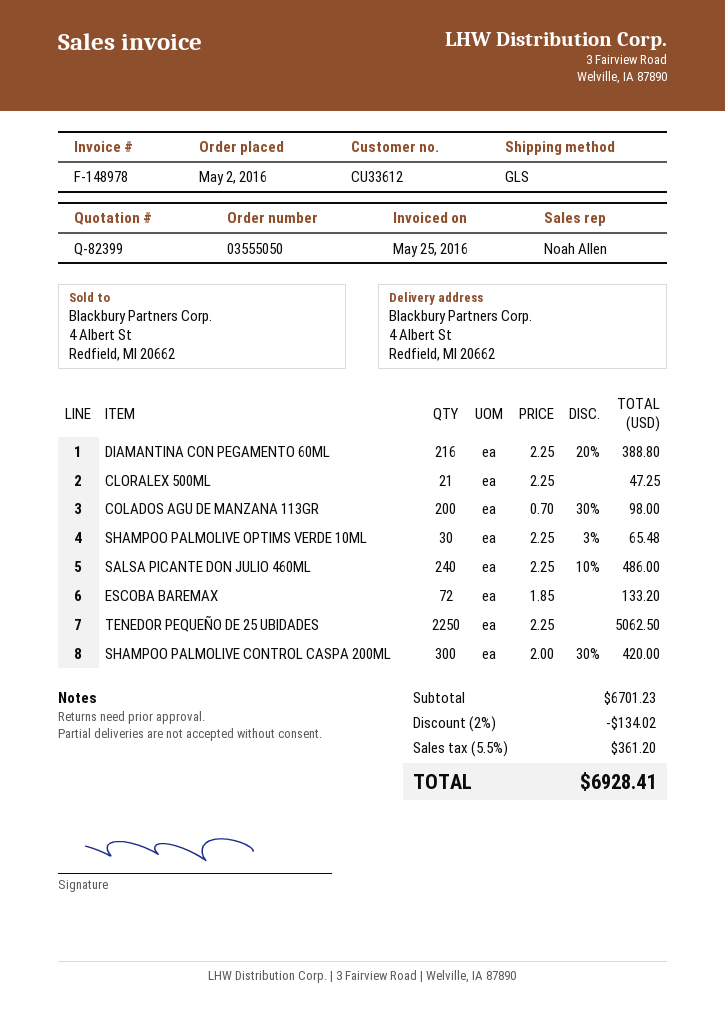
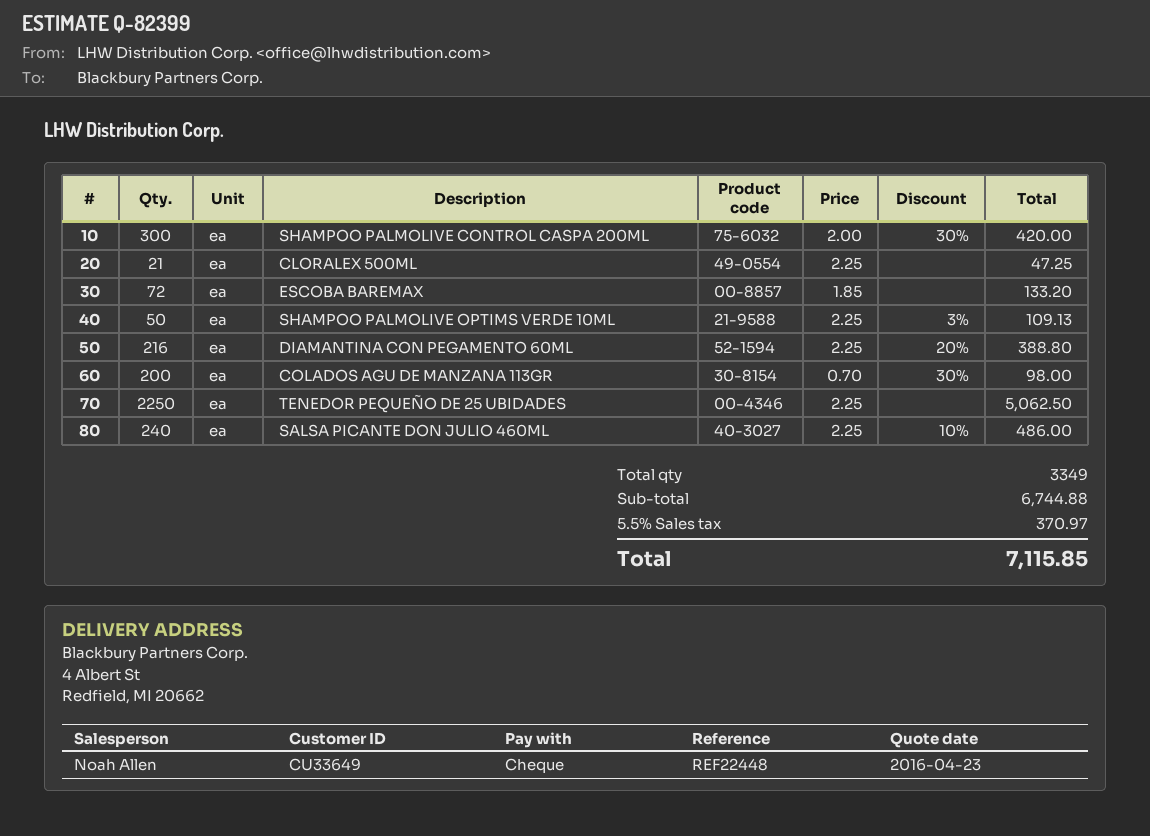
customer number: CU33612 -> CU33649
SHAMPOO PALMOLIVE OPTIMS VERDE 10ML: 30 x 2.25 - 3% = 65.48 -> 50 x 2.25 - 3% = 109.13
subtotal: 6701.23 -> 6744.88
discount: 2% = 134.02 -> none
tax: 5.5% = 361.20 -> 5.5% = 370.97
total: 6928.41 -> 7115.85

